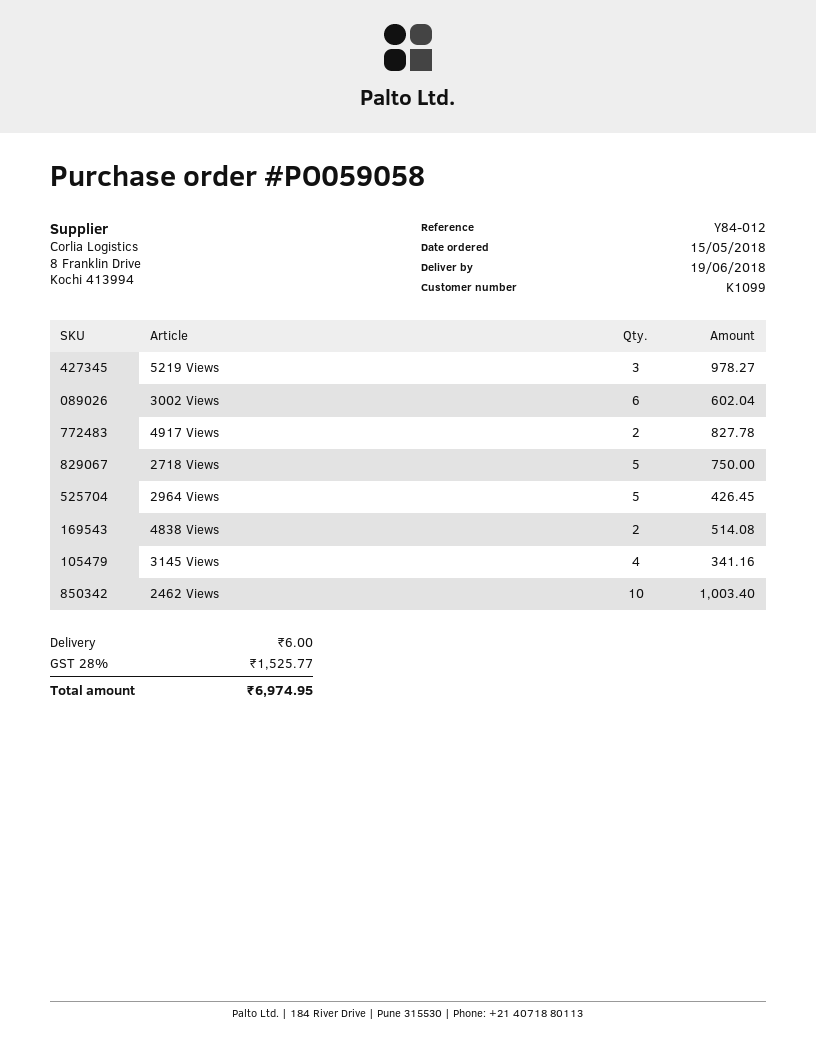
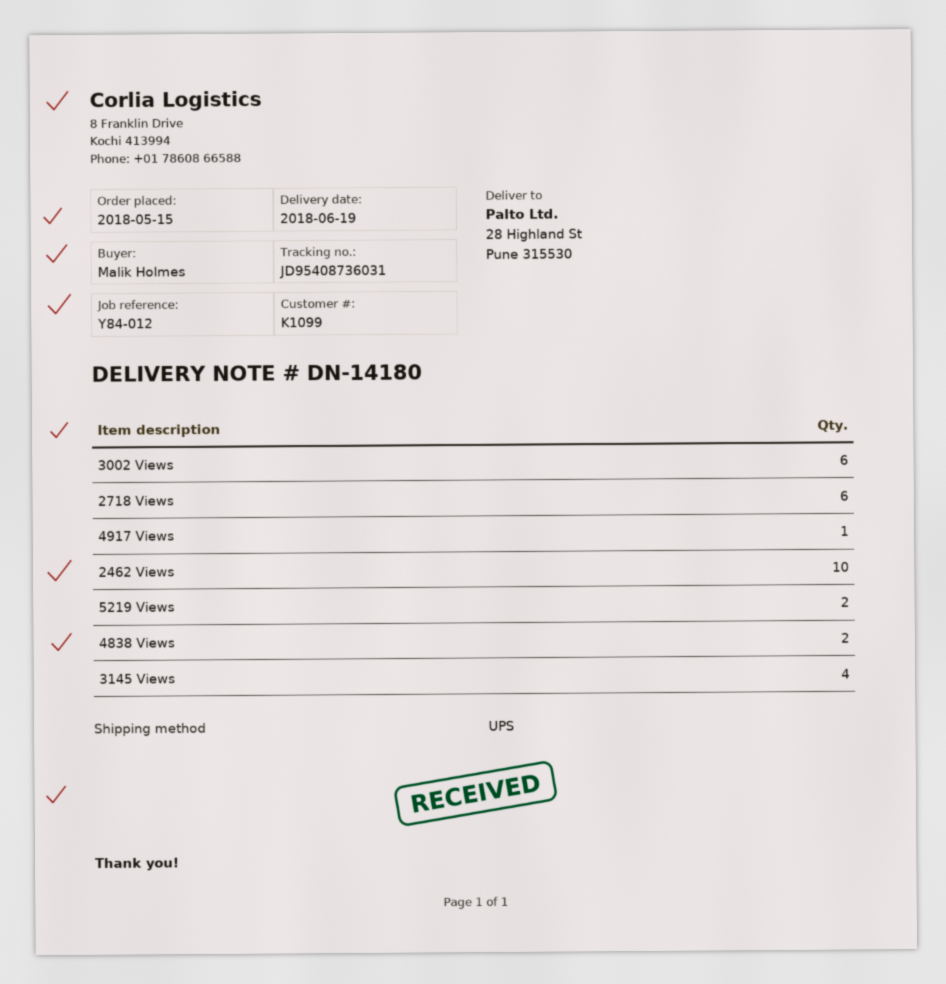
5219 Views: 3 -> 2
4917 Views: 2 -> 1
2718 Views: 5 -> 6
2964 Views: 5 -> none

